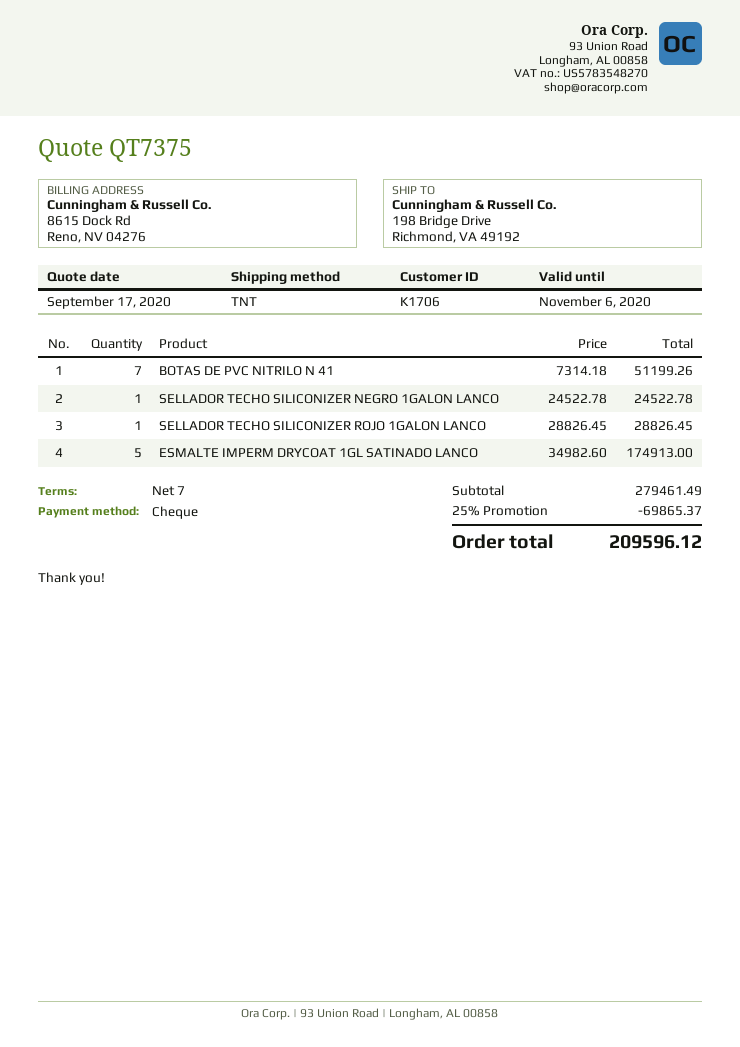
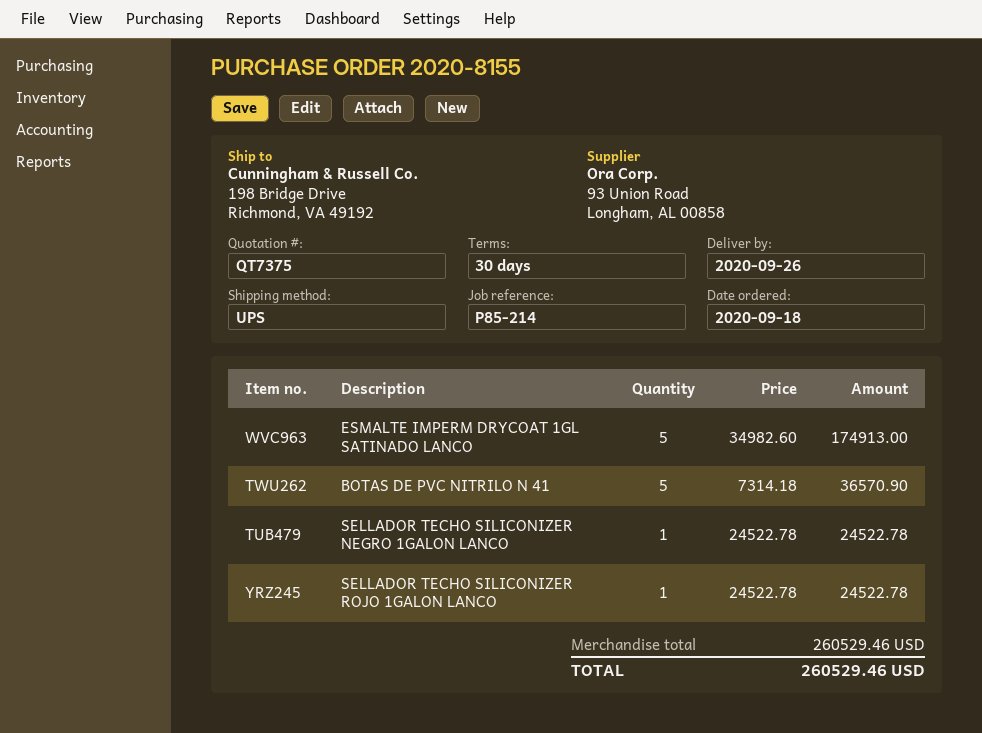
payment terms: 7 days -> 30 days
shipping method: TNT -> UPS
BOTAS DE PVC NITRILO N 41: 7 x 7314.18 = 51199.26 -> 5 x 7314.18 = 36570.90
SELLADOR TECHO SILICONIZER ROJO 1GALON LANCO: 1 x 28826.45 = 28826.45 -> 1 x 24522.78 = 24522.78
subtotal: 279461.49 -> 260529.46
discount: 25% = 69865.37 -> none
total: 209596.12 -> 260529.46

